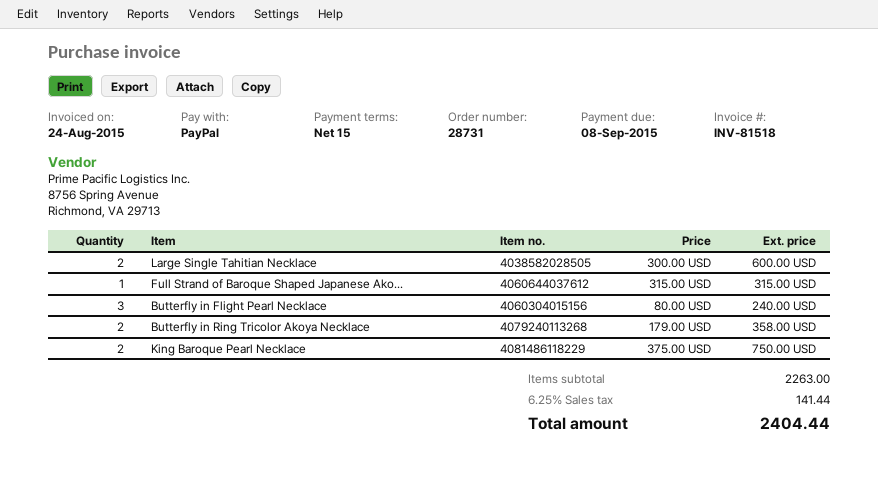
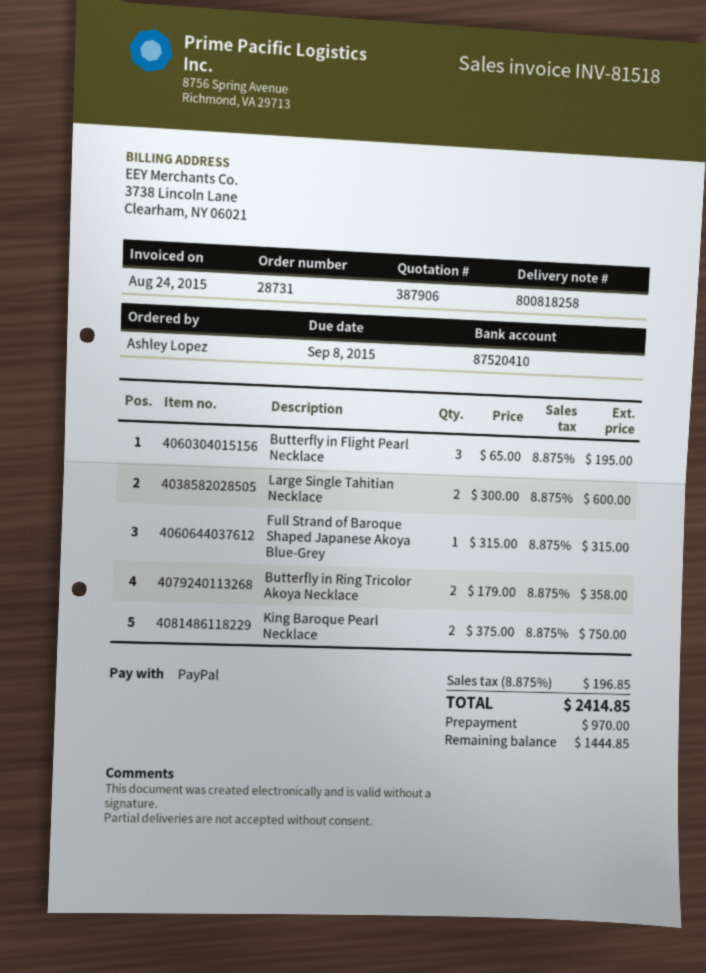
Butterfly in Flight Pearl Necklace: 3 x 80.00 = 240.00 -> 3 x 65.00 = 195.00
tax: 6.25% = 141.44 -> 8.875% = 196.85
total: 2404.44 -> 2414.85

